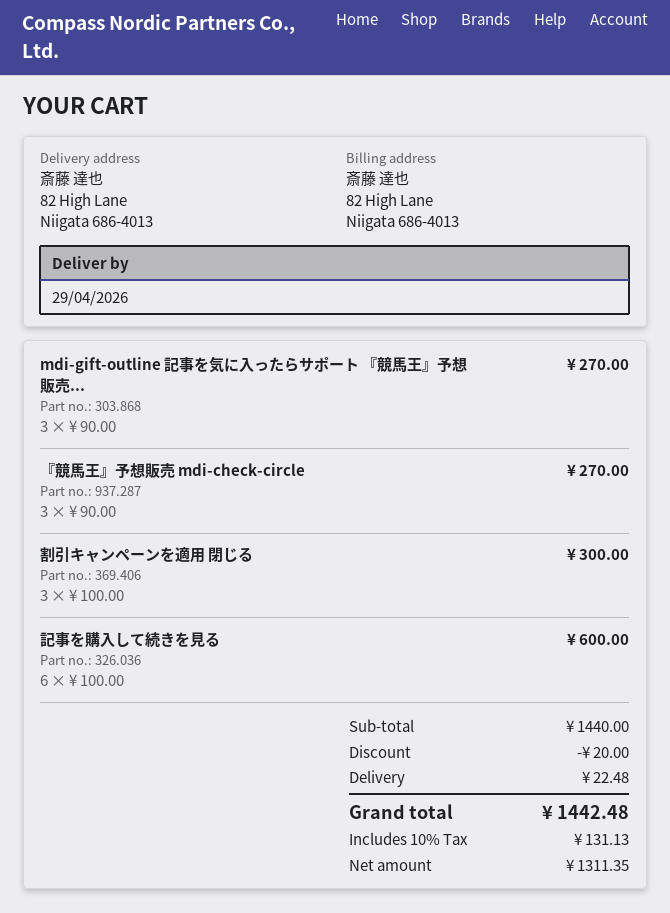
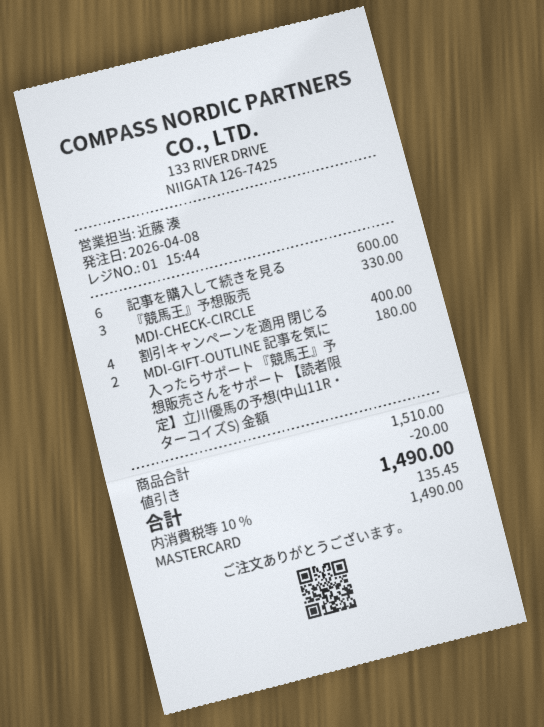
mdi-gift-outline 記事を気に入ったらサポート 『競馬王』予想販売...: 3 for 270.00 -> 2 for 180.00
『競馬王』予想販売 mdi-check-circle: 3 for 270.00 -> 3 for 330.00
割引キャンペーンを適用 閉じる: 3 for 300.00 -> 4 for 400.00
subtotal: 1440.00 -> 1510.00
shipping: 22.48 -> none
tax: 10% = 131.13 -> 10% = 135.45
total: 1442.48 -> 1490.00

